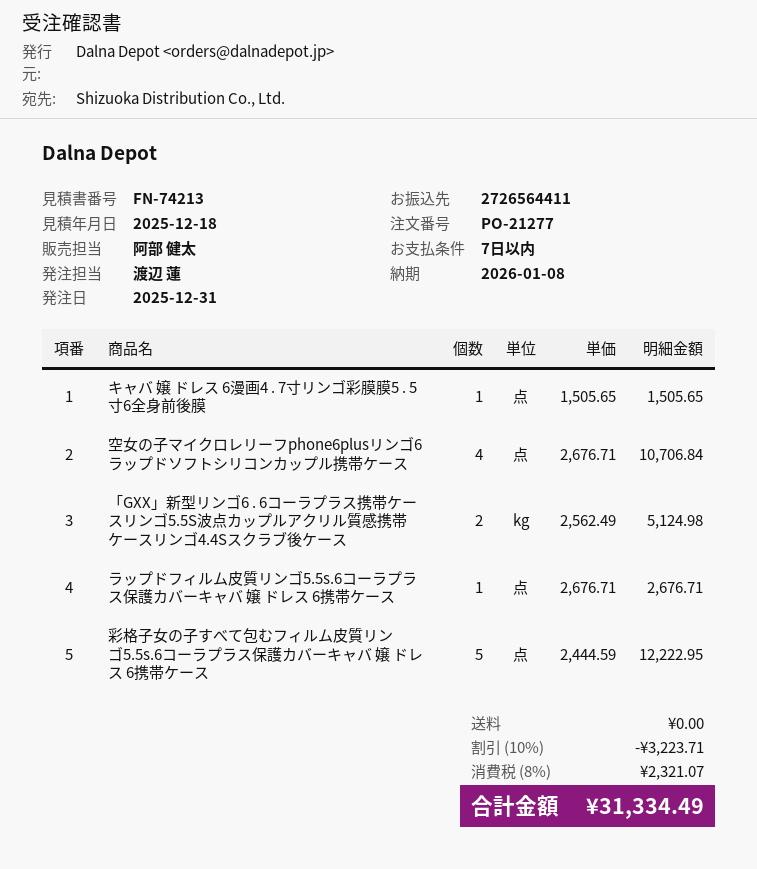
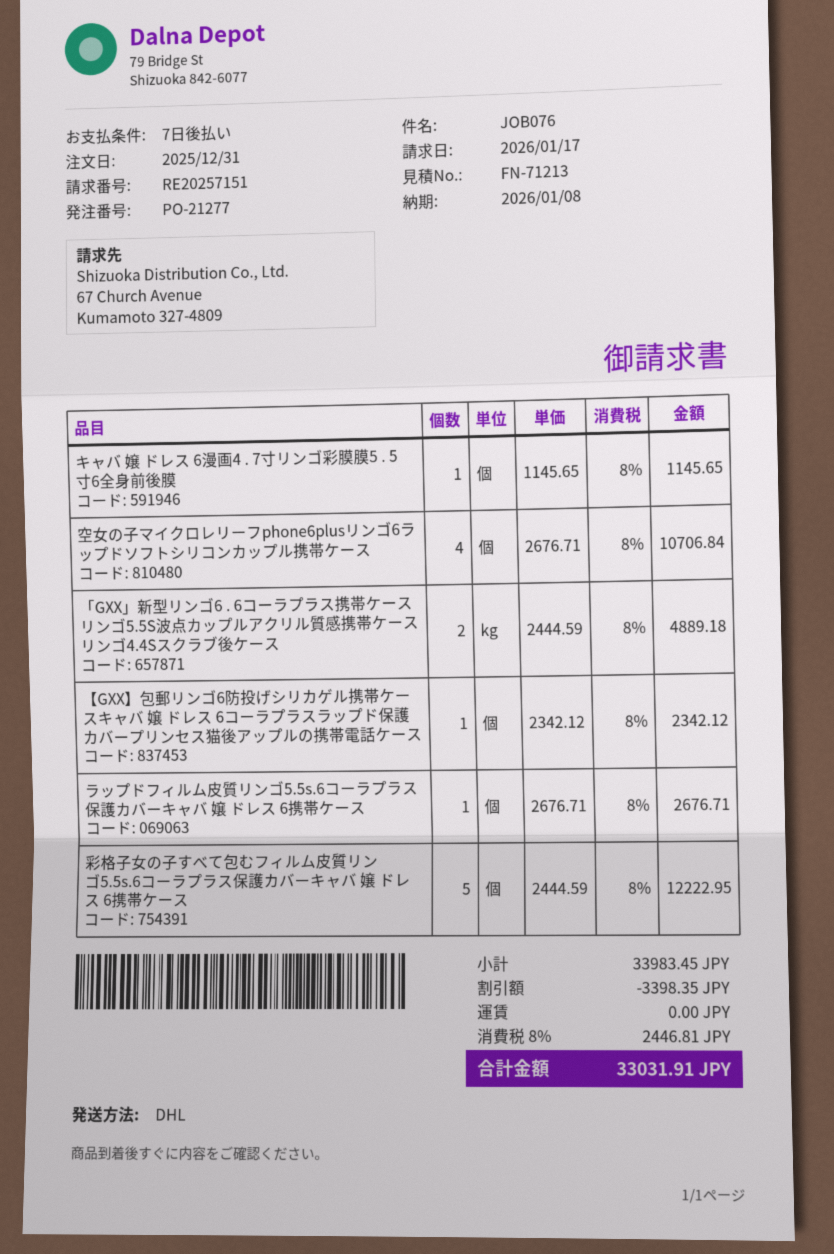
quote number: FN-74213 -> FN-71213
キャバ 嬢 ドレス 6漫画4 . 7寸リンゴ彩膜膜5 . 5寸6全身前後膜: 1 x 1505.65 = 1505.65 -> 1 x 1145.65 = 1145.65
「GXX」新型リンゴ6 . 6コーラプラス携帯ケースリンゴ5.5S波点カップルアクリル質感携帯ケースリンゴ4.4Sスクラブ後ケース: 2 x 2562.49 = 5124.98 -> 2 x 2444.59 = 4889.18
【GXX】包郵リンゴ6防投げシリカゲル携帯ケースキャバ 嬢 ドレス 6コーラプラスラップド保護カバープリンセス猫後アップルの携帯電話ケース: none -> 1 x 2342.12 = 2342.12
discount: 3223.71 -> 3398.35
tax: 8% = 2321.07 -> 8% = 2446.81
total: 31334.49 -> 33031.91

